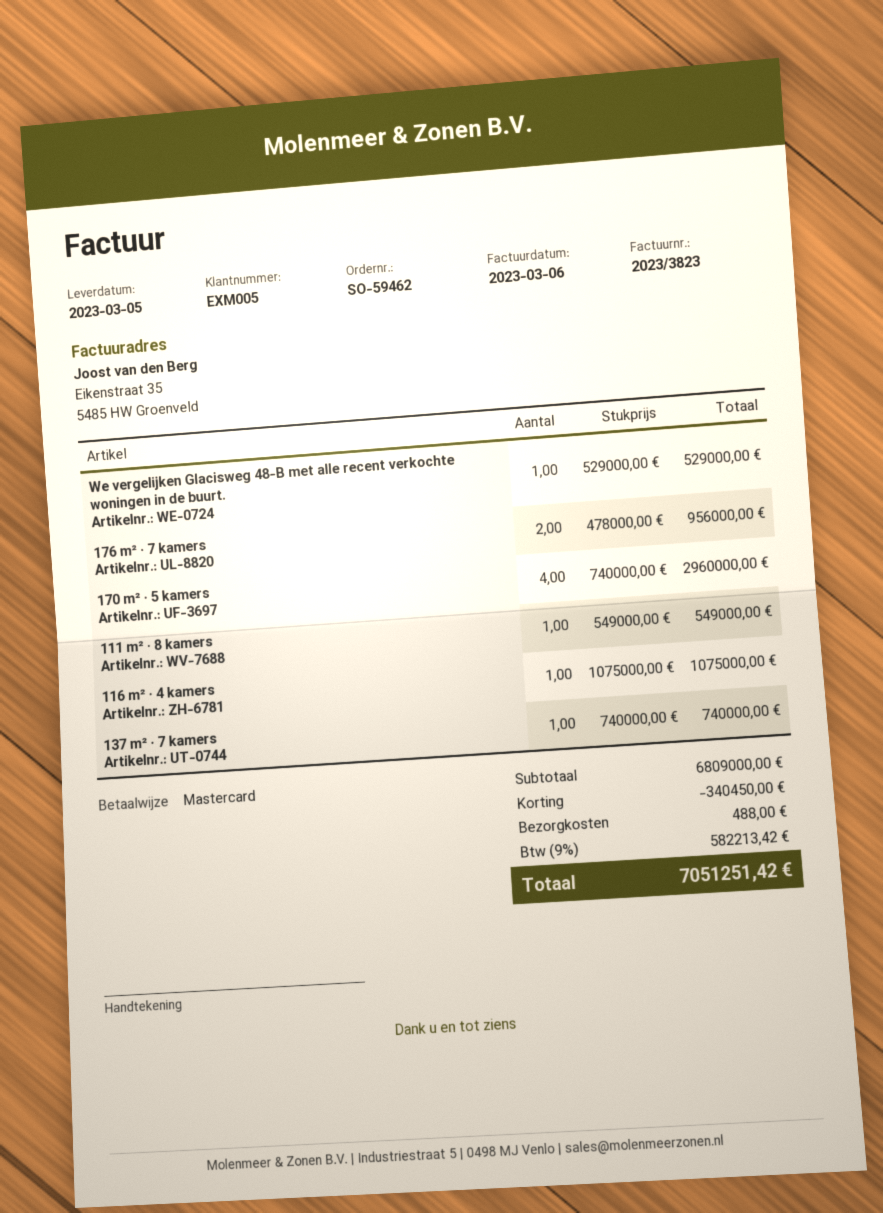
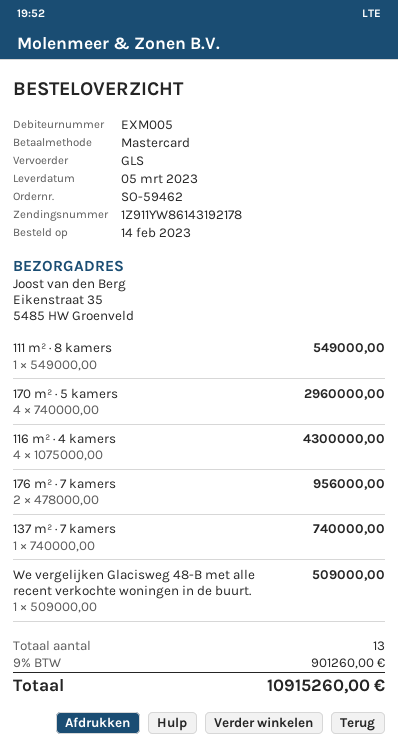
We vergelijken Glacisweg 48-B met alle recent verkochte woningen in de buurt.: 1 x 529000.00 = 529000.00 -> 1 x 509000.00 = 509000.00
116 m² · 4 kamers: 1 x 1075000.00 = 1075000.00 -> 4 x 1075000.00 = 4300000.00
discount: 340450.00 -> none
shipping: 488.00 -> none
tax: 9% = 582213.42 -> 9% = 901260.00
total: 7051251.42 -> 10915260.00

